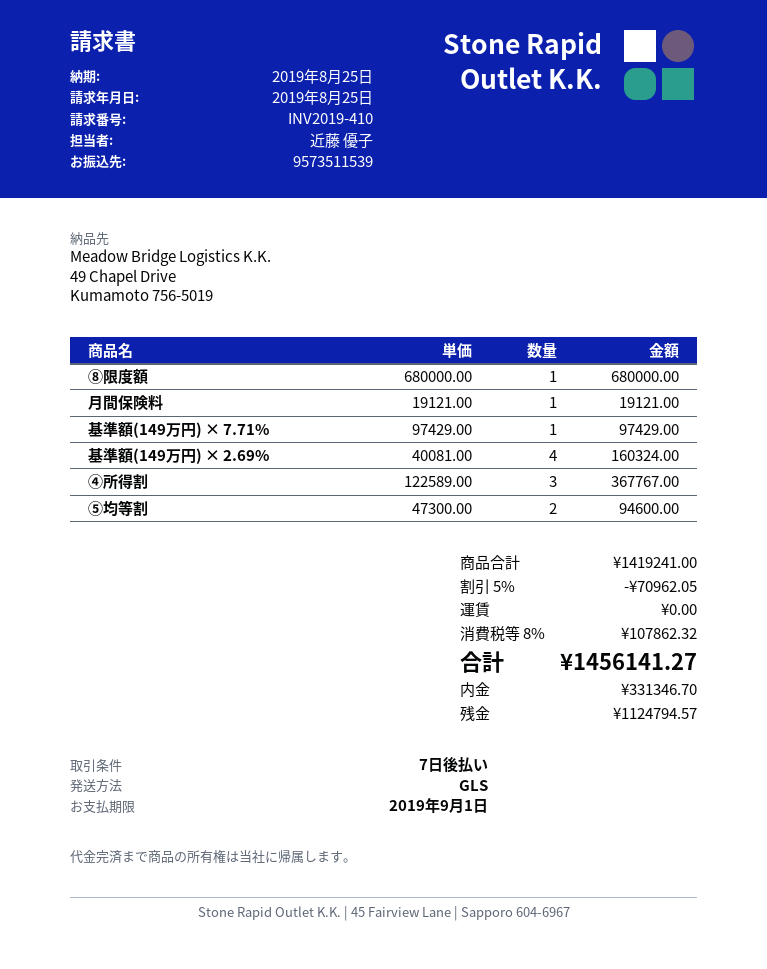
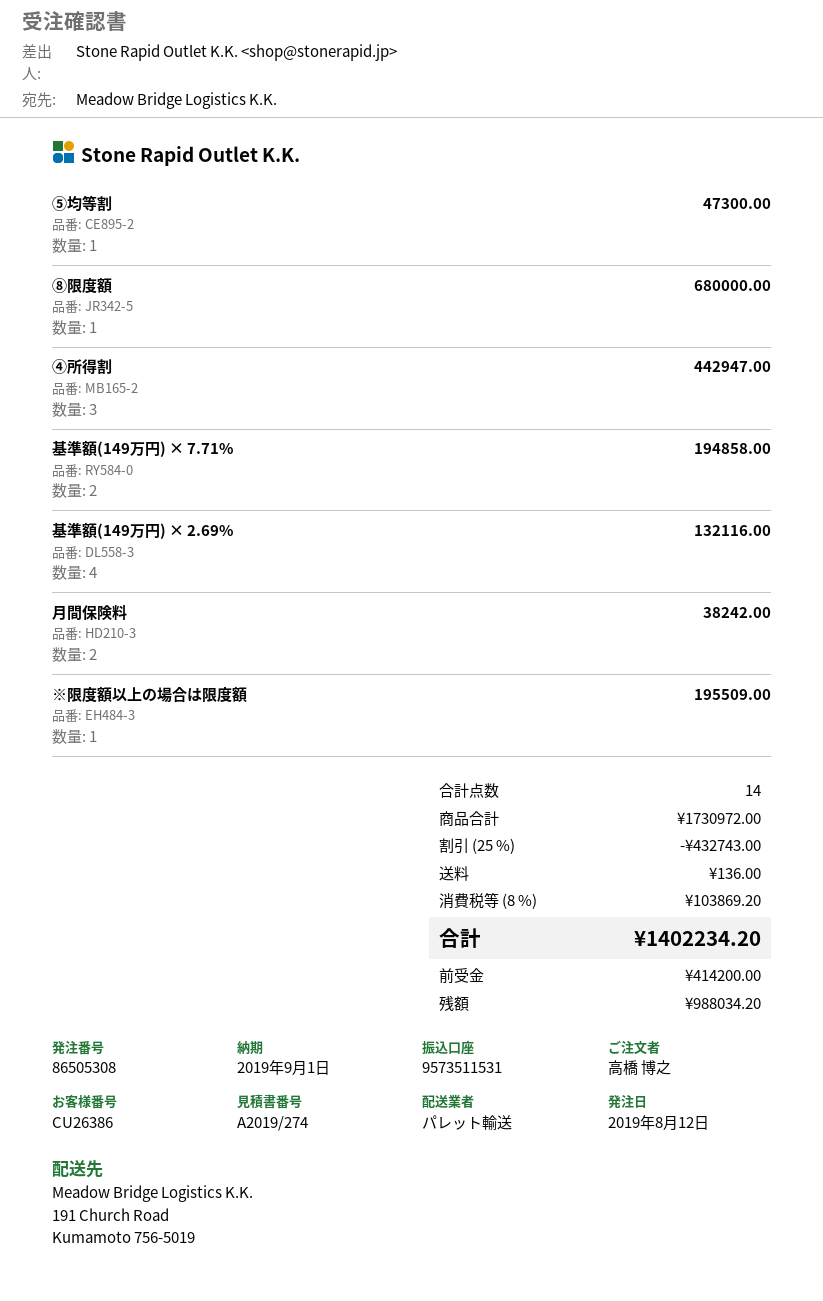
delivery date: 2019-08-25 -> 2019-09-01
bank account: 9573511539 -> 9573511531
shipping method: GLS -> pallet freight
ship to: 49 Chapel Drive, Kumamoto 756-5019 -> 191 Church Road, Kumamoto 756-5019
月間保険料: 1 for 19121.00 -> 2 for 38242.00
基準額(149万円) × 7.71%: 1 for 97429.00 -> 2 for 194858.00
基準額(149万円) × 2.69%: 4 for 160324.00 -> 4 for 132116.00
④所得割: 3 for 367767.00 -> 3 for 442947.00
⑤均等割: 2 for 94600.00 -> 1 for 47300.00
※限度額以上の場合は限度額: none -> 1 for 195509.00
subtotal: 1419241.00 -> 1730972.00
discount: 5% = 70962.05 -> 25% = 432743.00
shipping: 0.00 -> 136.00
tax: 8% = 107862.32 -> 8% = 103869.20
total: 1456141.27 -> 1402234.20
deposit: 331346.70 -> 414200.00
balance: 1124794.57 -> 988034.20

